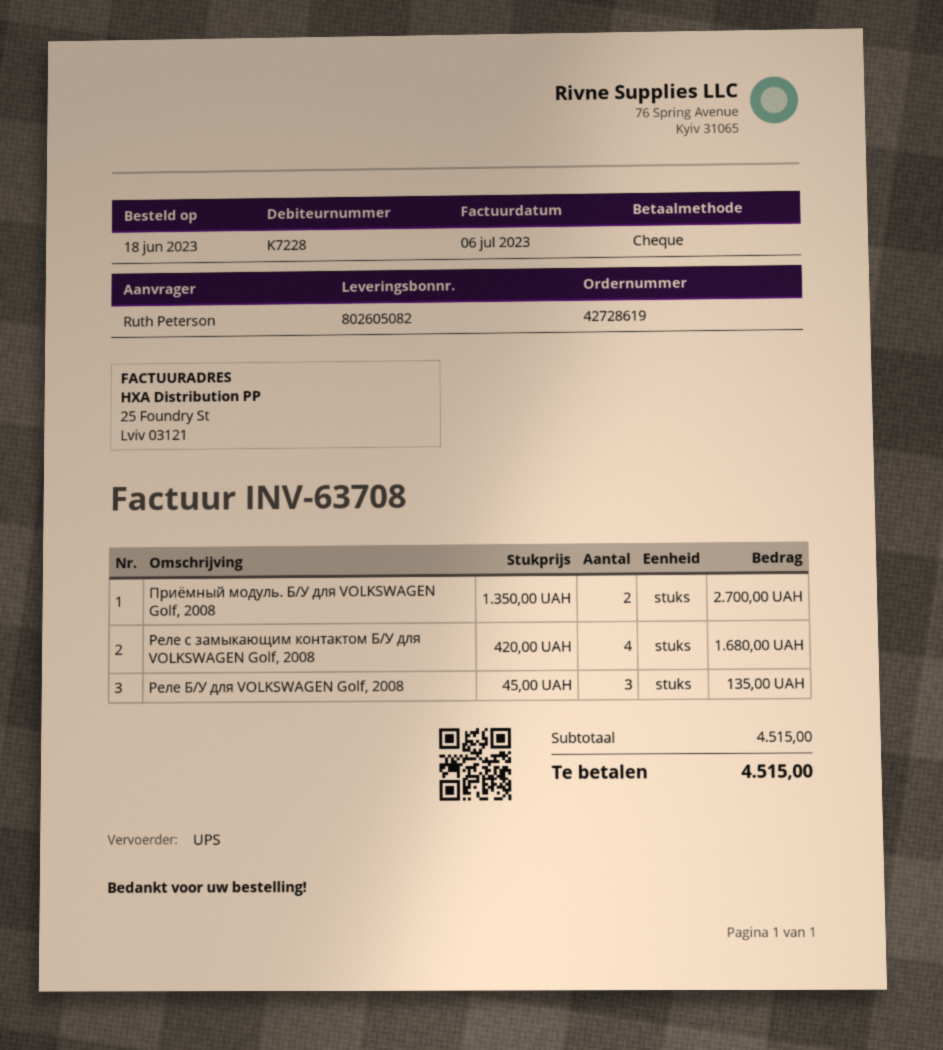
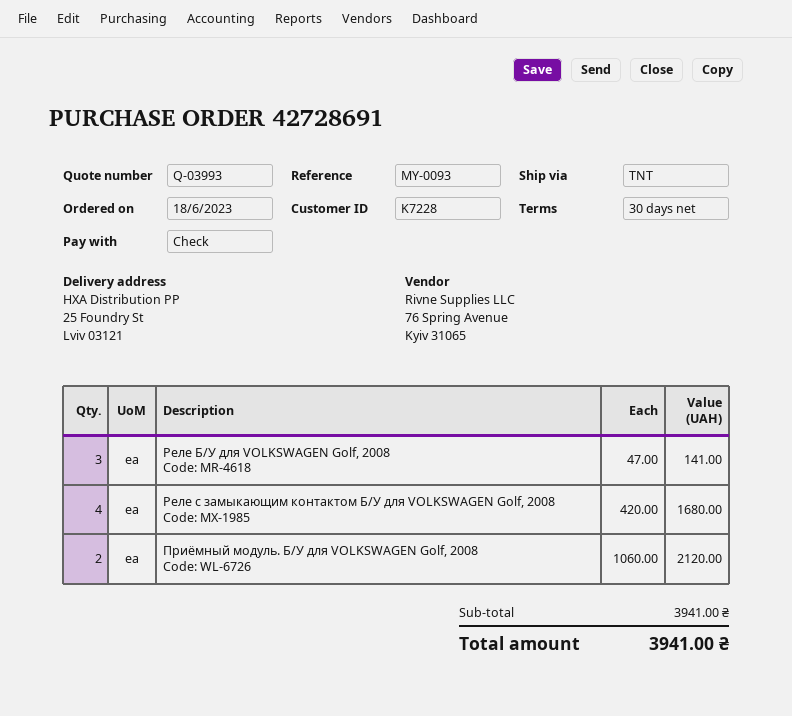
order number: 42728619 -> 42728691
shipping method: UPS -> TNT
Приёмный модуль. Б/У для VOLKSWAGEN Golf, 2008: 2 x 1350.00 = 2700.00 -> 2 x 1060.00 = 2120.00
Реле Б/У для VOLKSWAGEN Golf, 2008: 3 x 45.00 = 135.00 -> 3 x 47.00 = 141.00
subtotal: 4515.00 -> 3941.00
total: 4515.00 -> 3941.00

